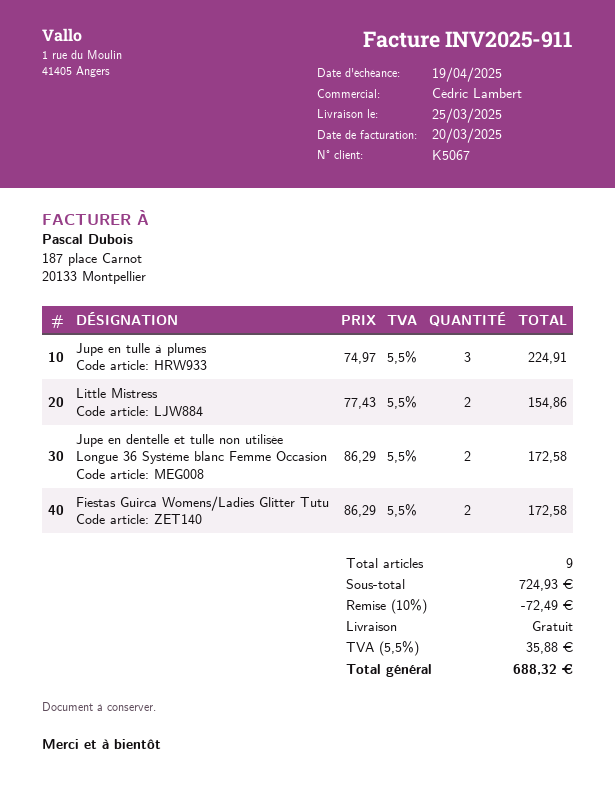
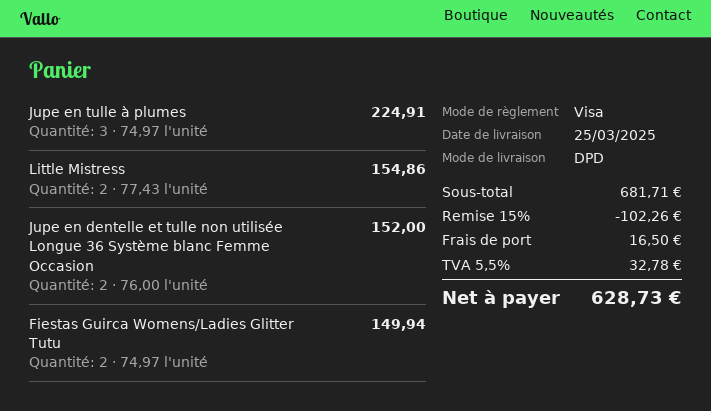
Jupe en dentelle et tulle non utilisée Longue 36 Système blanc Femme Occasion: 2 x 86.29 = 172.58 -> 2 x 76.00 = 152.00
Fiestas Guirca Womens/Ladies Glitter Tutu: 2 x 86.29 = 172.58 -> 2 x 74.97 = 149.94
subtotal: 724.93 -> 681.71
discount: 10% = 72.49 -> 15% = 102.26
shipping: 0.00 -> 16.50
tax: 5.5% = 35.88 -> 5.5% = 32.78
total: 688.32 -> 628.73

